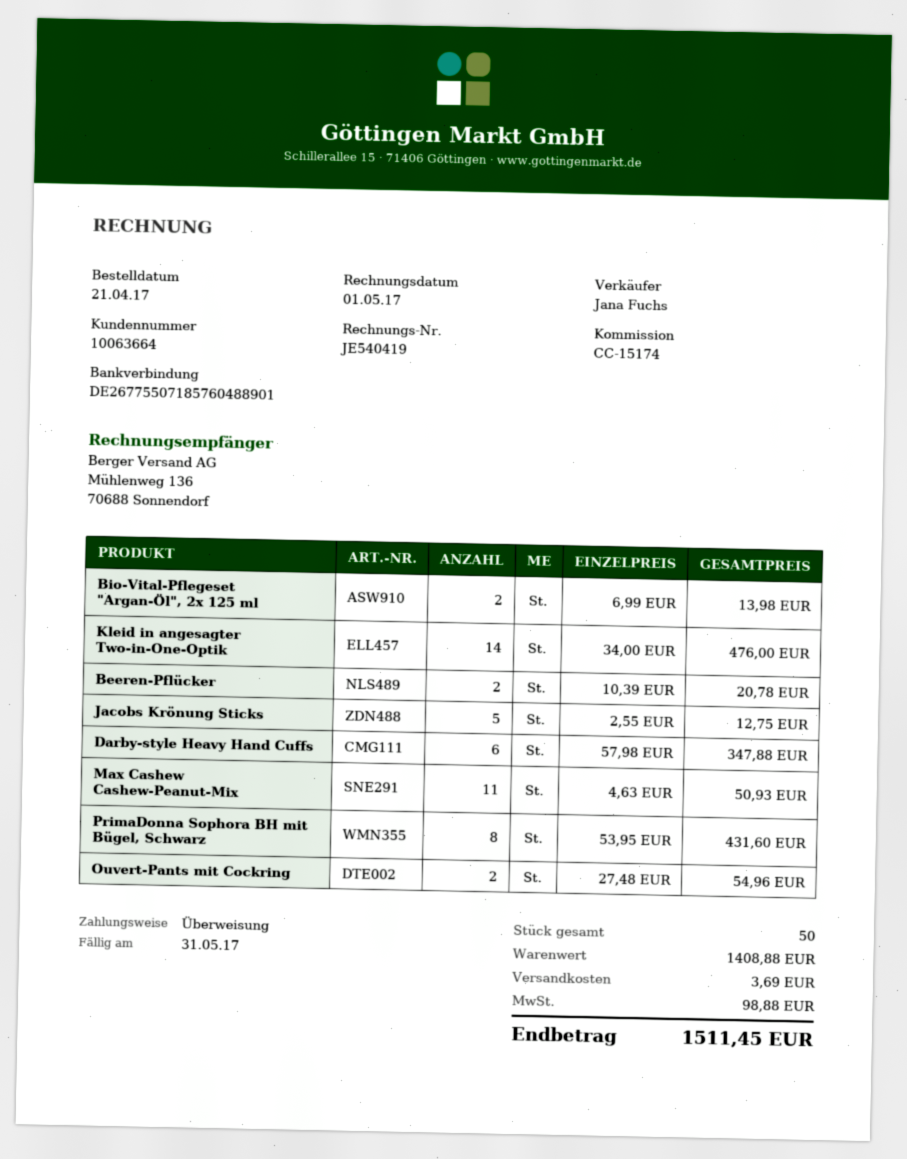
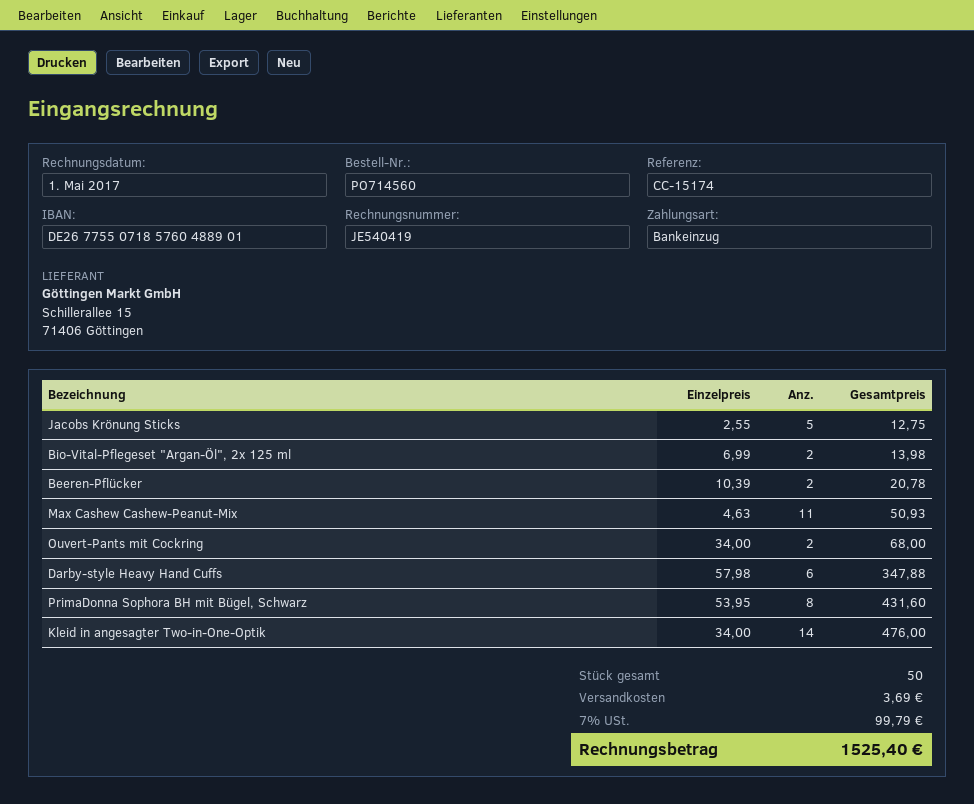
payment method: bank transfer -> direct debit
Ouvert-Pants mit Cockring: 2 x 27.48 = 54.96 -> 2 x 34.00 = 68.00
tax: 98.88 -> 99.79
total: 1511.45 -> 1525.40

